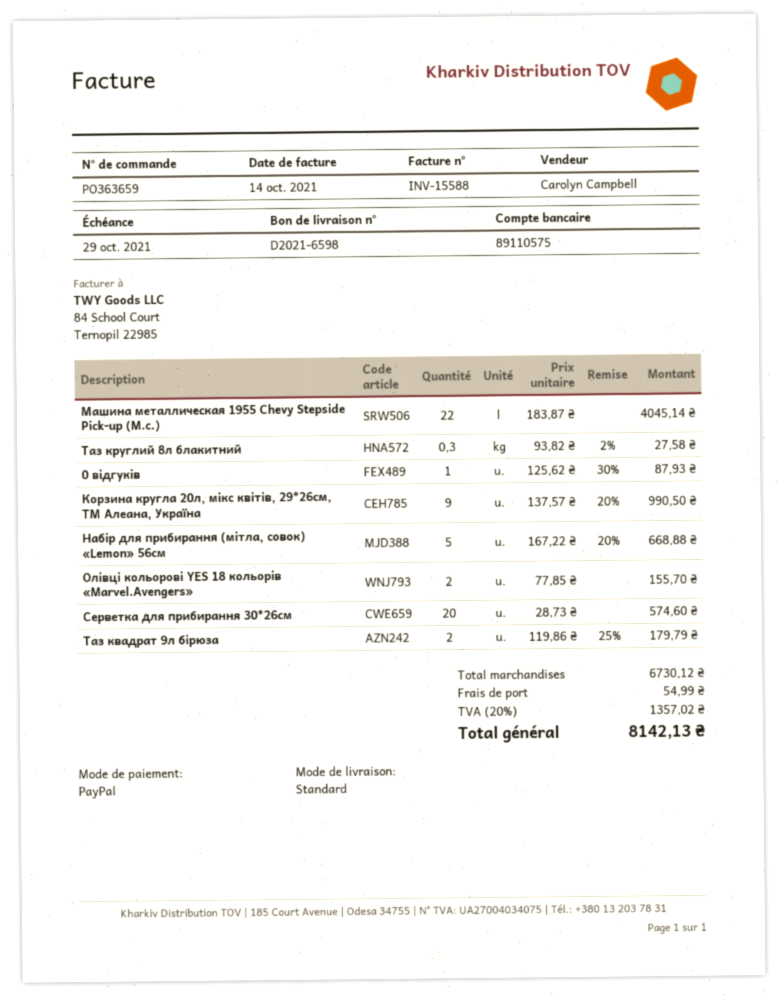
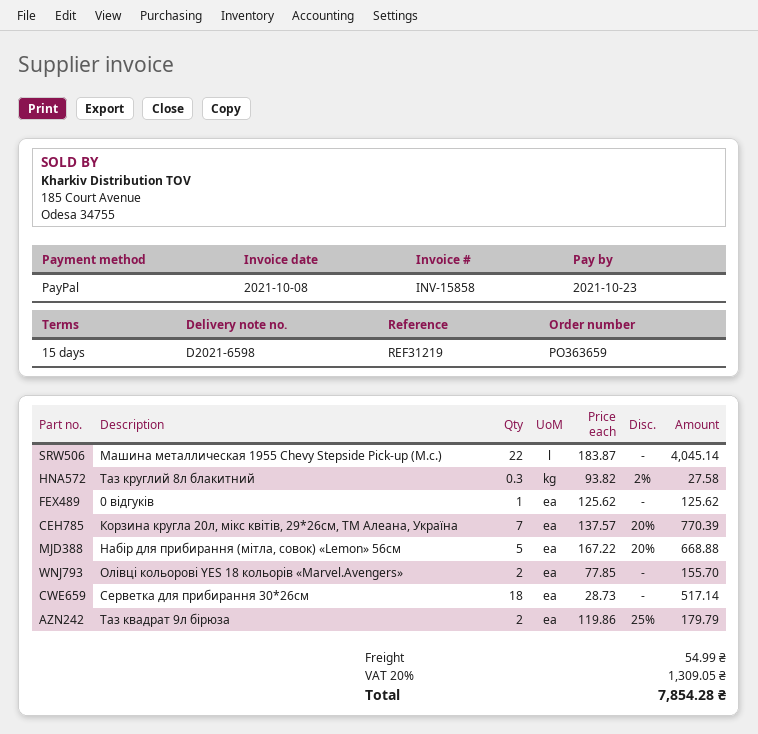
invoice number: INV-15588 -> INV-15858
invoice date: 2021-10-14 -> 2021-10-08
due date: 2021-10-29 -> 2021-10-23
0 відгуків: 1 x 125.62 - 30% = 87.93 -> 1 x 125.62 = 125.62
Корзина кругла 20л, мікс квітів, 29*26см, ТМ Алеана, Україна: 9 x 137.57 - 20% = 990.50 -> 7 x 137.57 - 20% = 770.39
Серветка для прибирання 30*26см: 20 x 28.73 = 574.60 -> 18 x 28.73 = 517.14
tax: 20% = 1357.02 -> 20% = 1309.05
total: 8142.13 -> 7854.28

